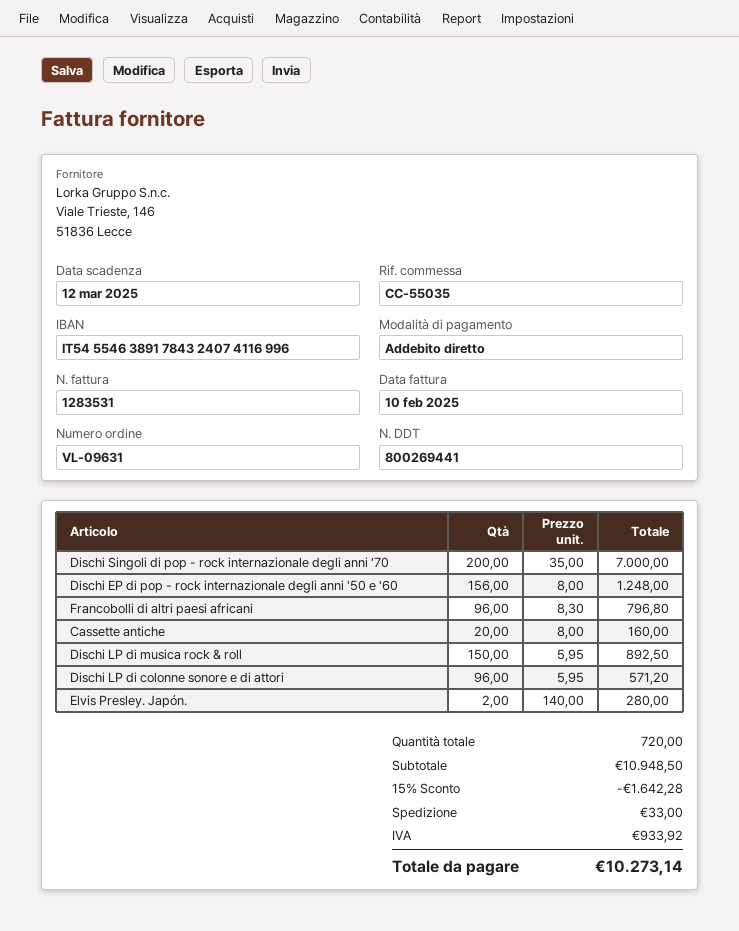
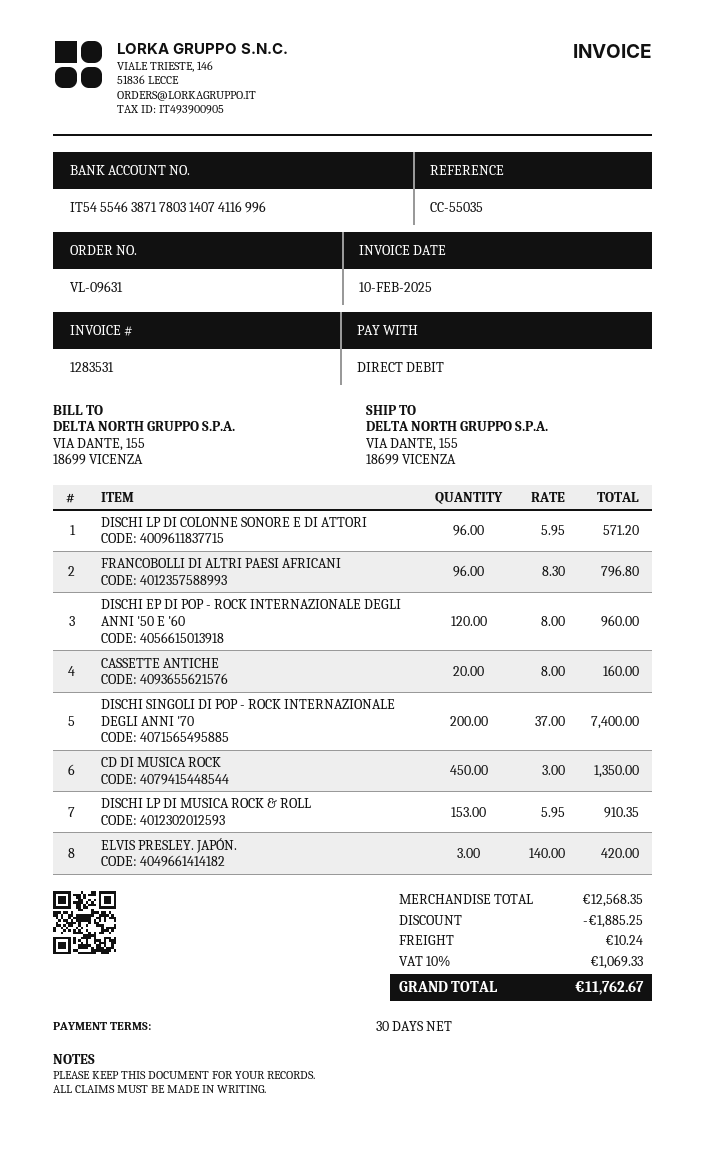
bank account: IT5455463891784324074116996 -> IT5455463871780314074116996
Dischi Singoli di pop - rock internazionale degli anni '70: 200 x 35.00 = 7000.00 -> 200 x 37.00 = 7400.00
Dischi EP di pop - rock internazionale degli anni '50 e '60: 156 x 8.00 = 1248.00 -> 120 x 8.00 = 960.00
Dischi LP di musica rock & roll: 150 x 5.95 = 892.50 -> 153 x 5.95 = 910.35
Elvis Presley. Japón.: 2 x 140.00 = 280.00 -> 3 x 140.00 = 420.00
CD DI MUSICA ROCK: none -> 450 x 3.00 = 1350.00
subtotal: 10948.50 -> 12568.35
discount: 1642.28 -> 1885.25
shipping: 33.00 -> 10.24
tax: 933.92 -> 1069.33
total: 10273.14 -> 11762.67

